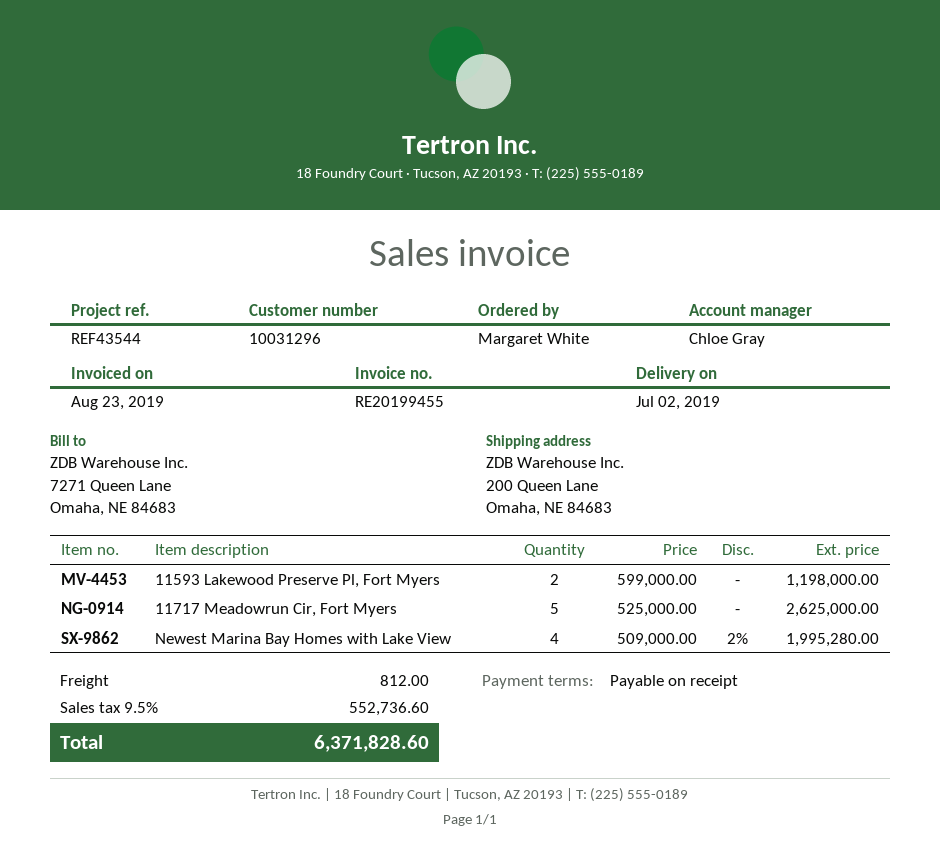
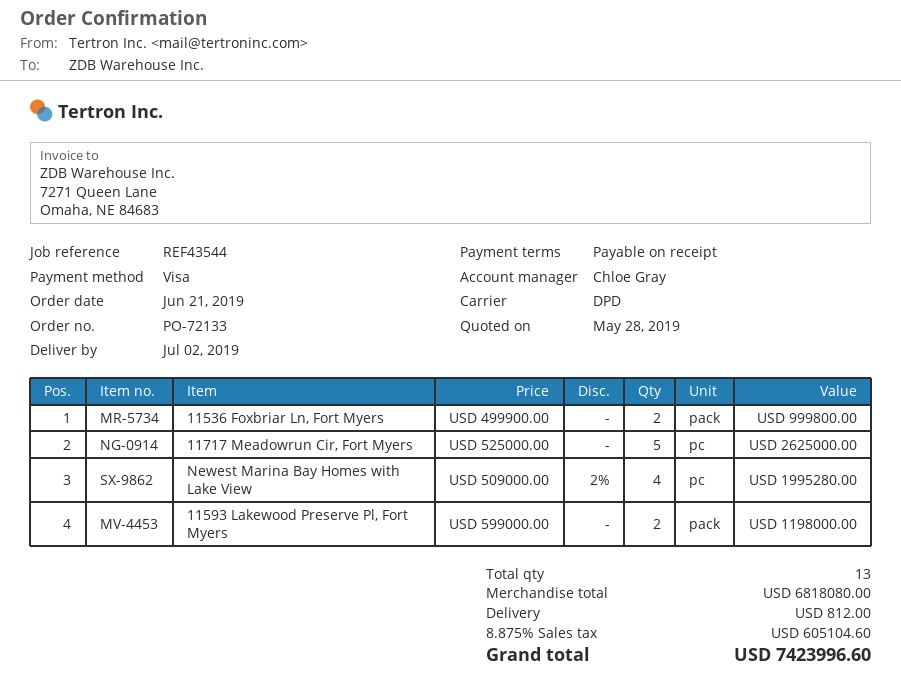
11536 Foxbriar Ln, Fort Myers: none -> 2 x 499900.00 = 999800.00
tax: 9.5% = 552736.60 -> 8.875% = 605104.60
total: 6371828.60 -> 7423996.60

